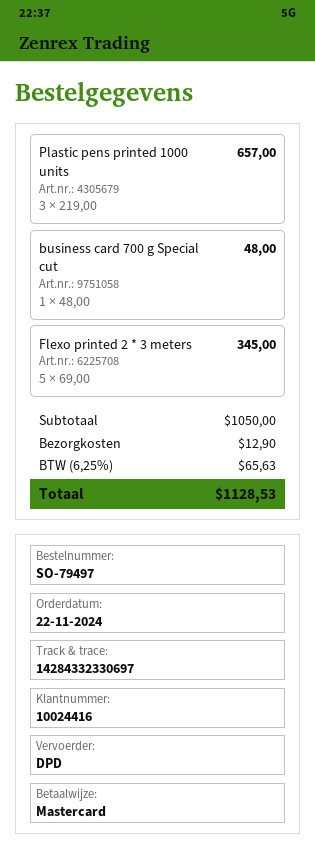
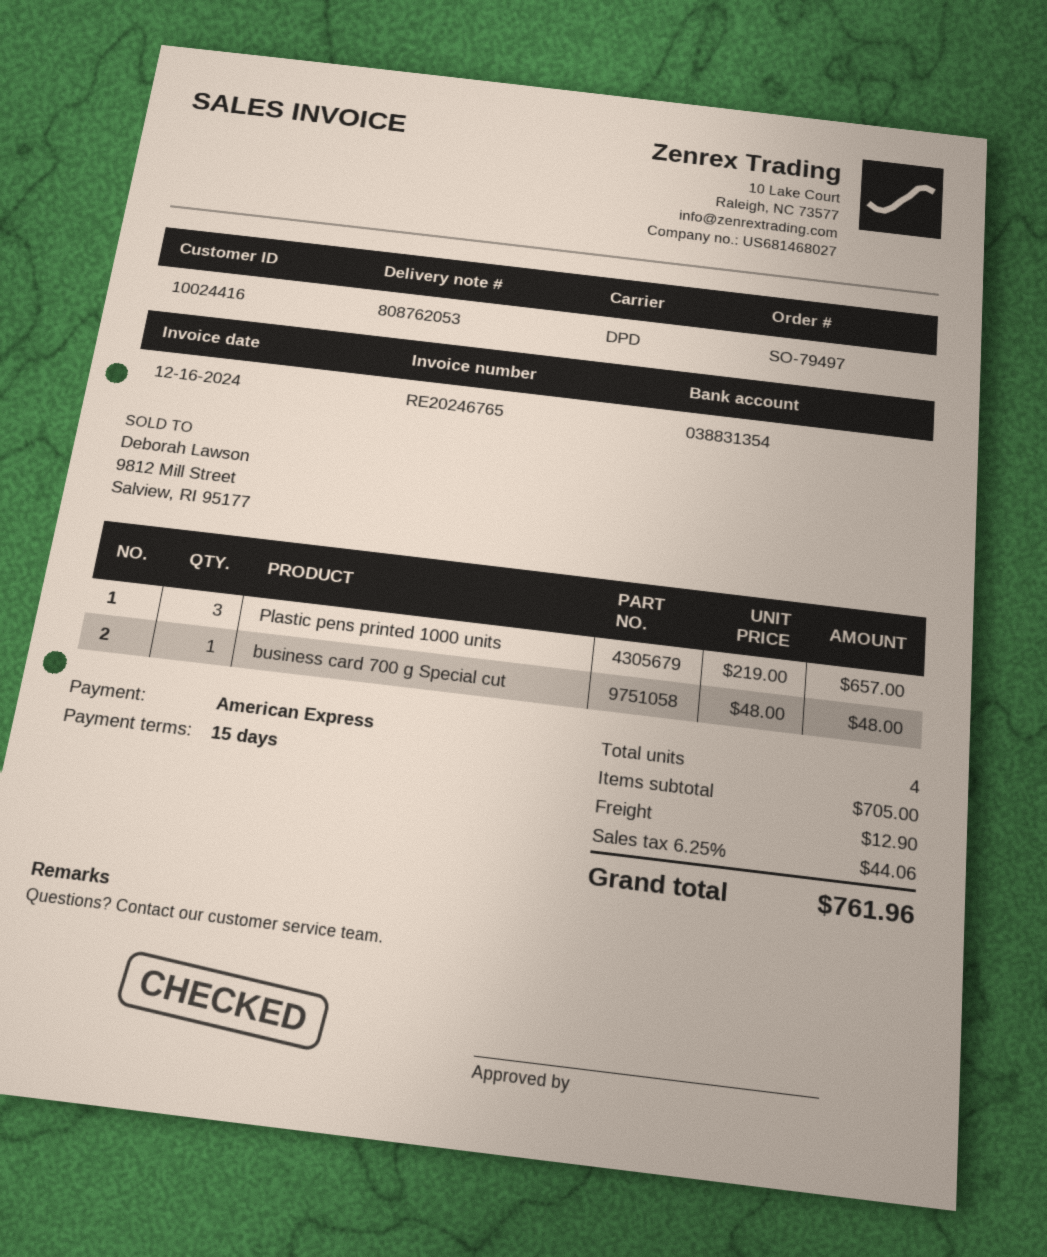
payment method: Mastercard -> American Express
Flexo printed 2 * 3 meters: 5 x 69.00 = 345.00 -> none
subtotal: 1050.00 -> 705.00
tax: 6.25% = 65.63 -> 6.25% = 44.06
total: 1128.53 -> 761.96

